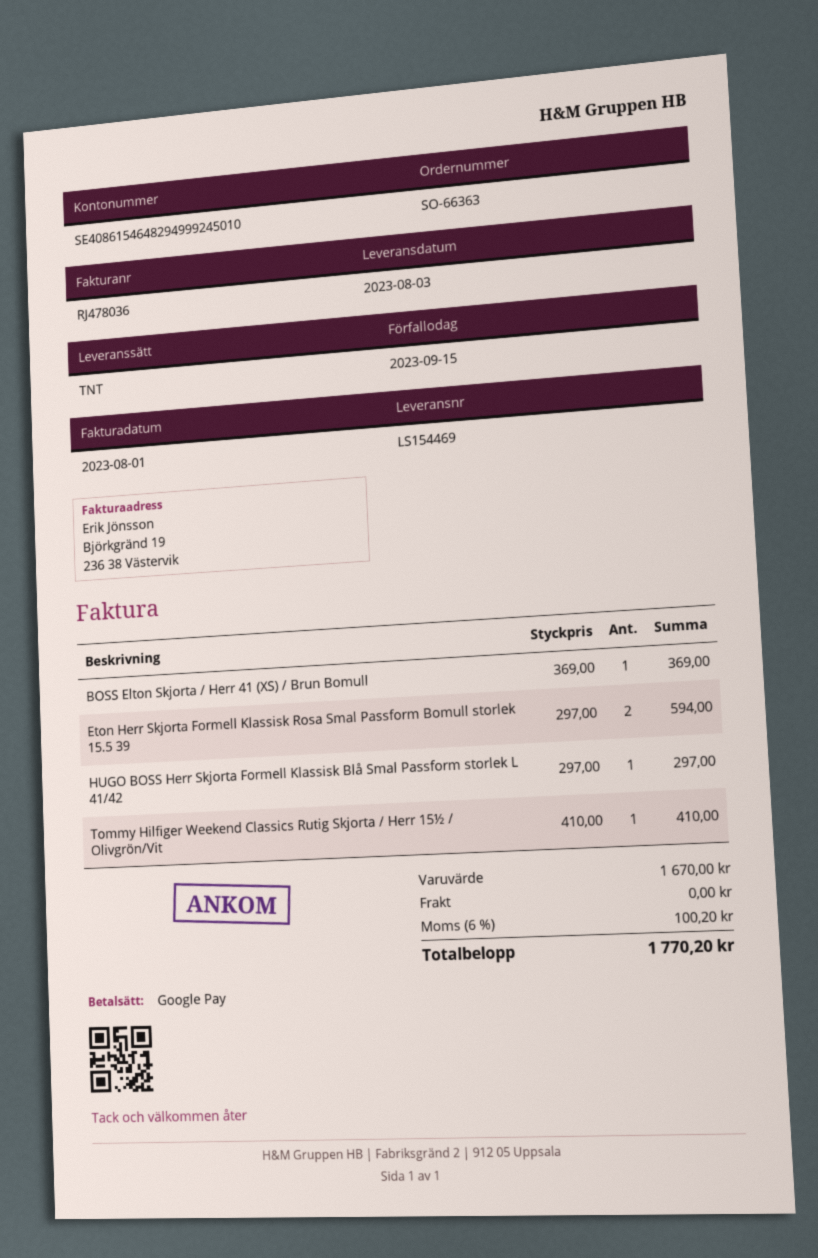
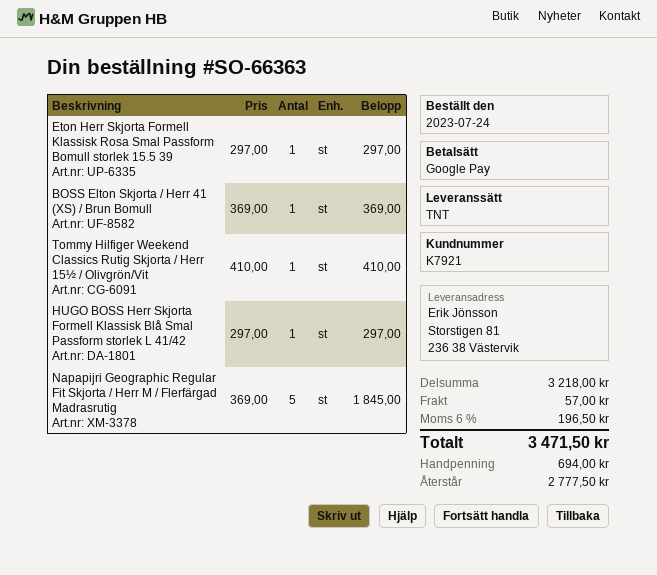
Eton Herr Skjorta Formell Klassisk Rosa Smal Passform Bomull storlek 15.5 39: 2 x 297.00 = 594.00 -> 1 x 297.00 = 297.00
Napapijri Geographic Regular Fit Skjorta / Herr M / Flerfärgad Madrasrutig: none -> 5 x 369.00 = 1845.00
subtotal: 1670.00 -> 3218.00
shipping: 0.00 -> 57.00
tax: 6% = 100.20 -> 6% = 196.50
total: 1770.20 -> 3471.50

